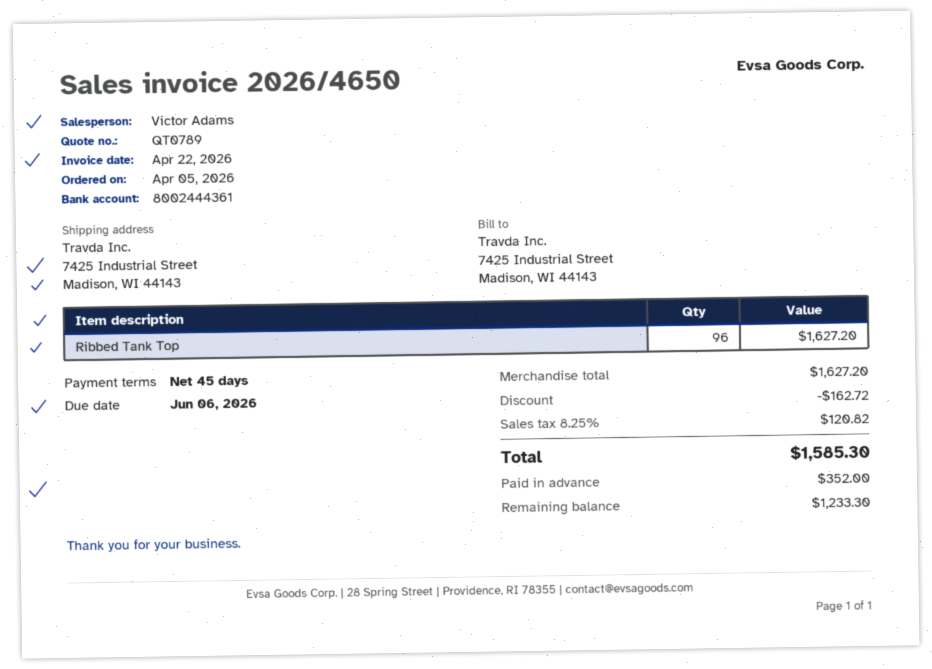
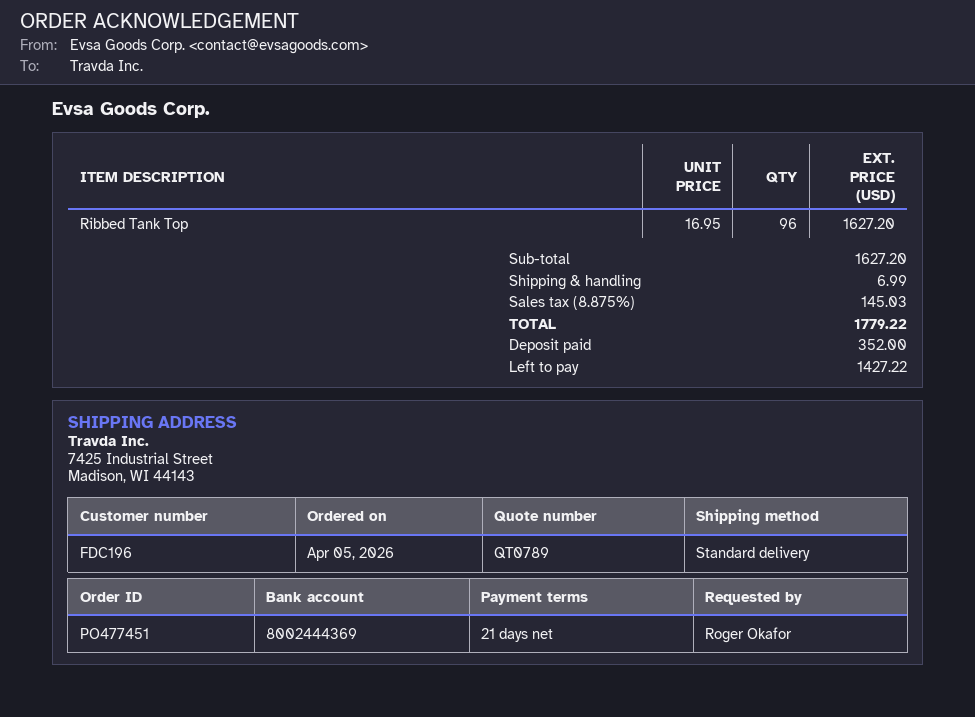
payment terms: 45 days -> 21 days
bank account: 8002444361 -> 8002444369
discount: 162.72 -> none
shipping: none -> 6.99
tax: 8.25% = 120.82 -> 8.875% = 145.03
total: 1585.30 -> 1779.22
balance: 1233.30 -> 1427.22

